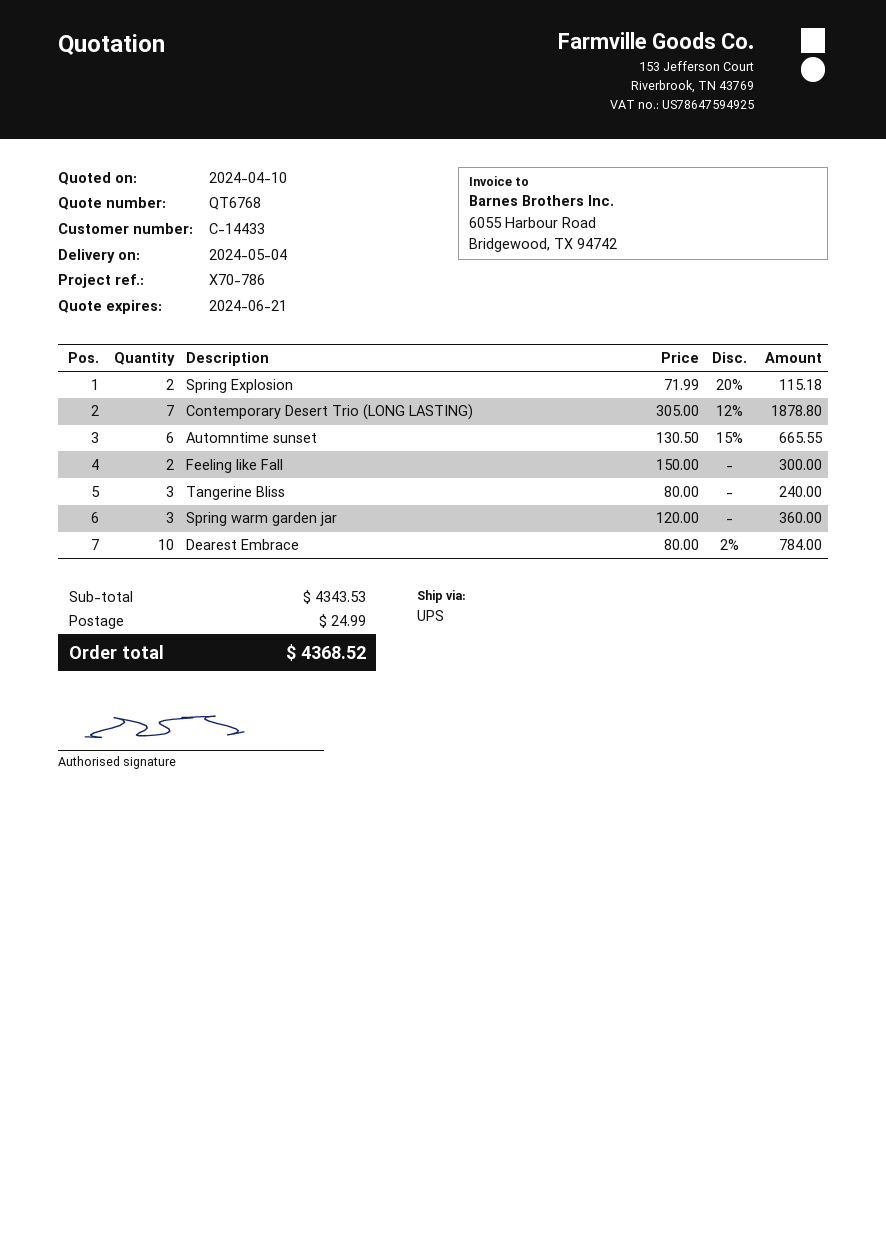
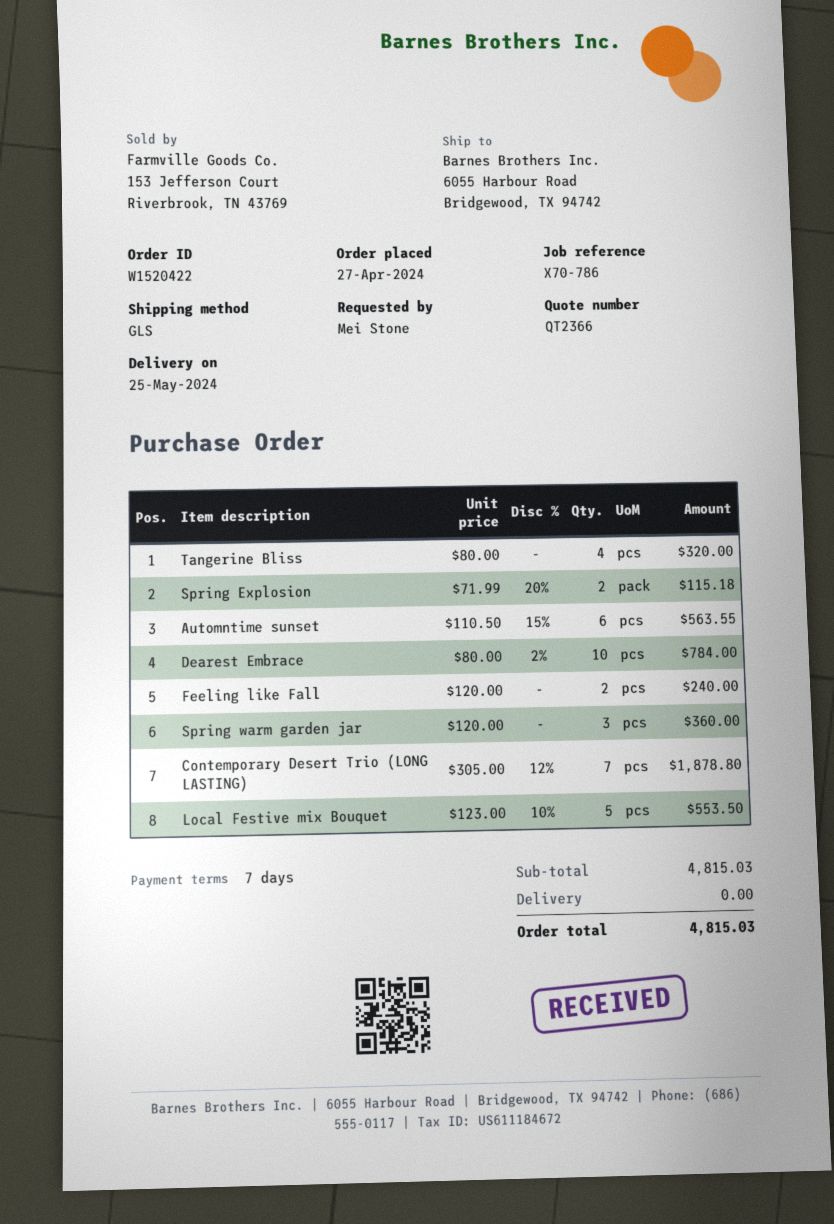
quote number: QT6768 -> QT2366
delivery date: 2024-05-04 -> 2024-05-25
shipping method: UPS -> GLS
Automntime sunset: 6 x 130.50 - 15% = 665.55 -> 6 x 110.50 - 15% = 563.55
Feeling like Fall: 2 x 150.00 = 300.00 -> 2 x 120.00 = 240.00
Tangerine Bliss: 3 x 80.00 = 240.00 -> 4 x 80.00 = 320.00
Local Festive mix Bouquet: none -> 5 x 123.00 - 10% = 553.50
subtotal: 4343.53 -> 4815.03
shipping: 24.99 -> 0.00
total: 4368.52 -> 4815.03

